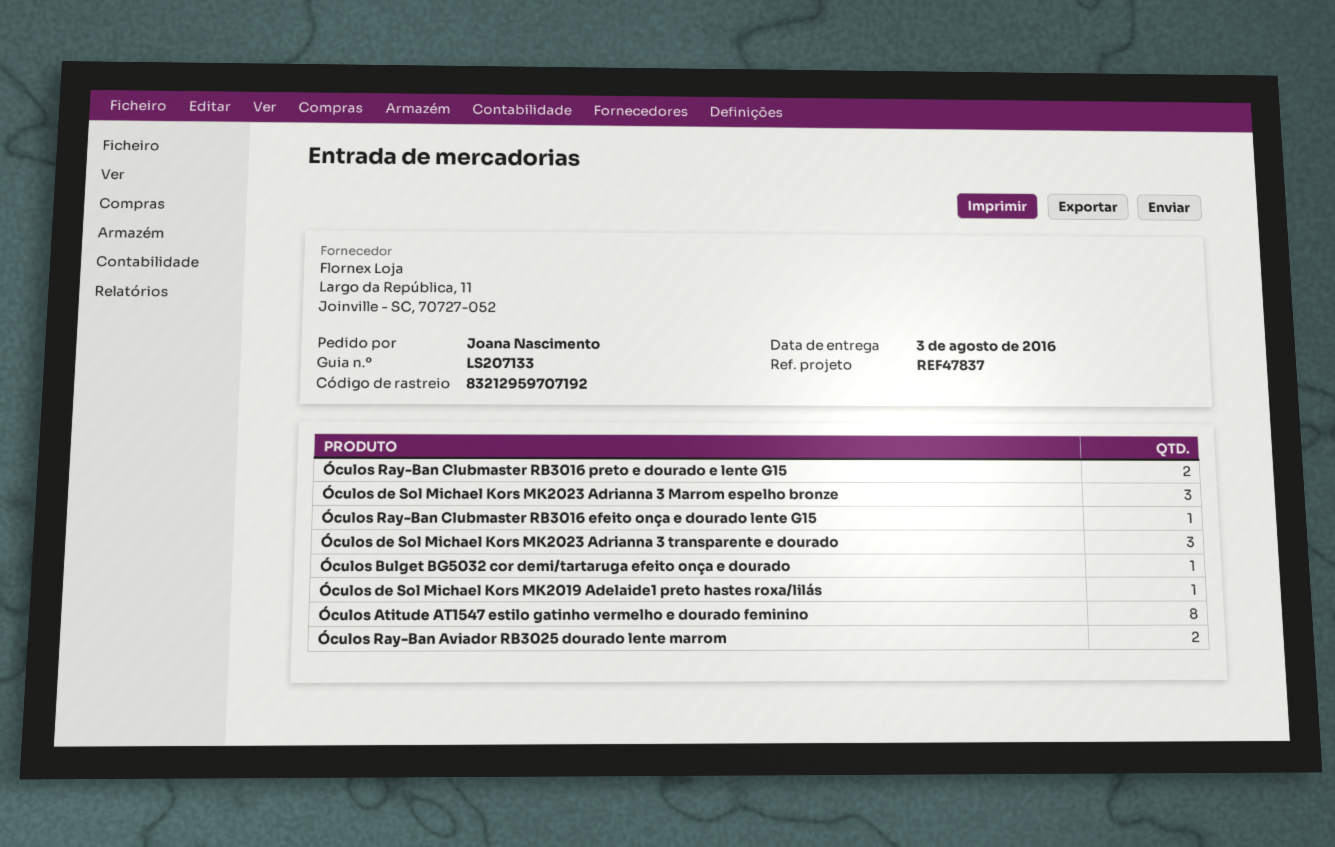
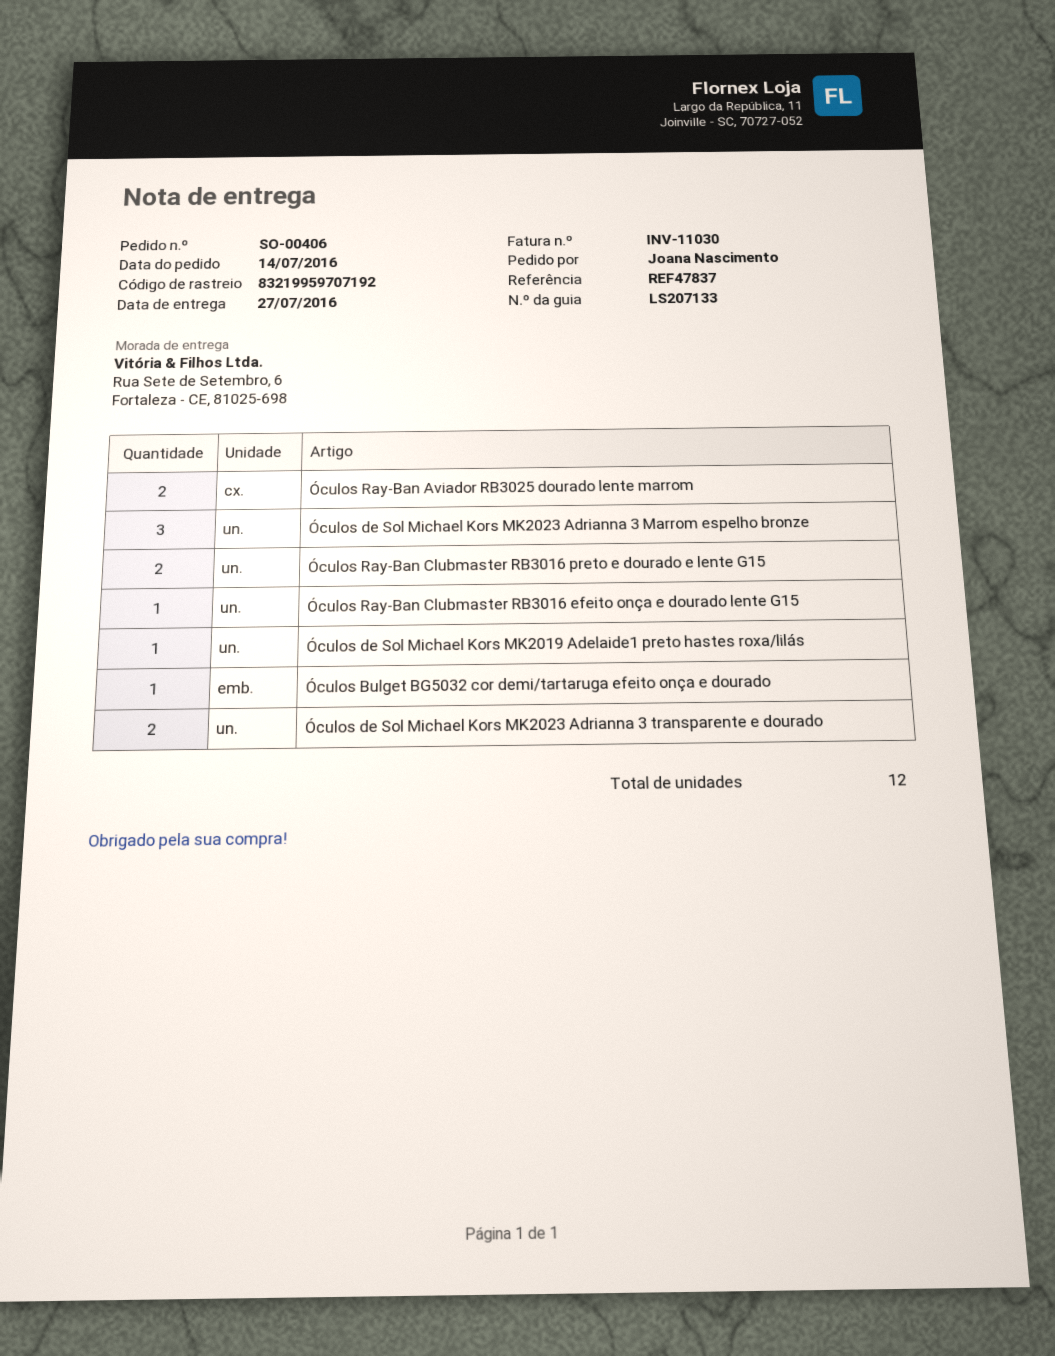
delivery date: 2016-08-03 -> 2016-07-27
tracking number: 83212959707192 -> 83219959707192
Óculos de Sol Michael Kors MK2023 Adrianna 3 transparente e dourado: 3 -> 2
Óculos Atitude AT1547 estilo gatinho vermelho e dourado feminino: 8 -> none

